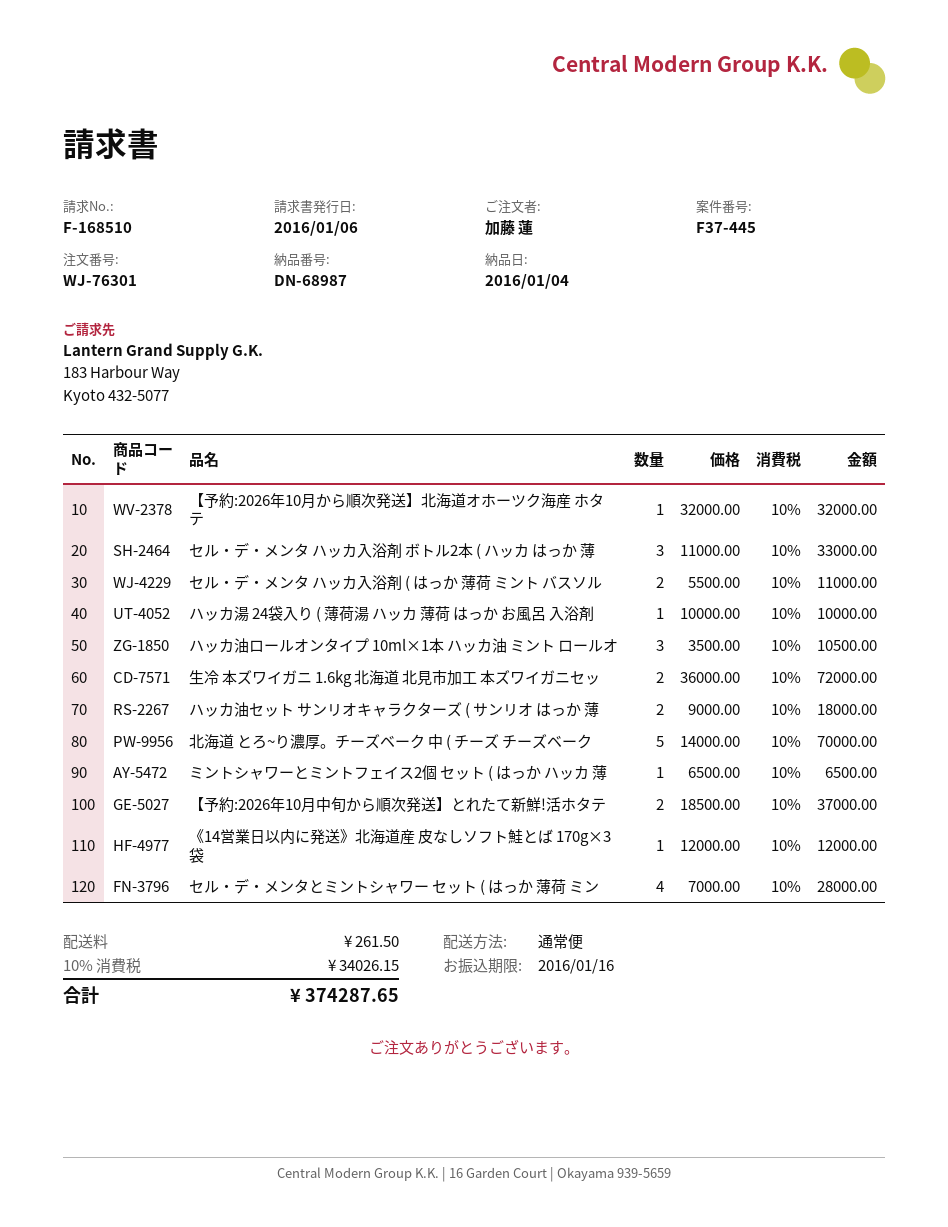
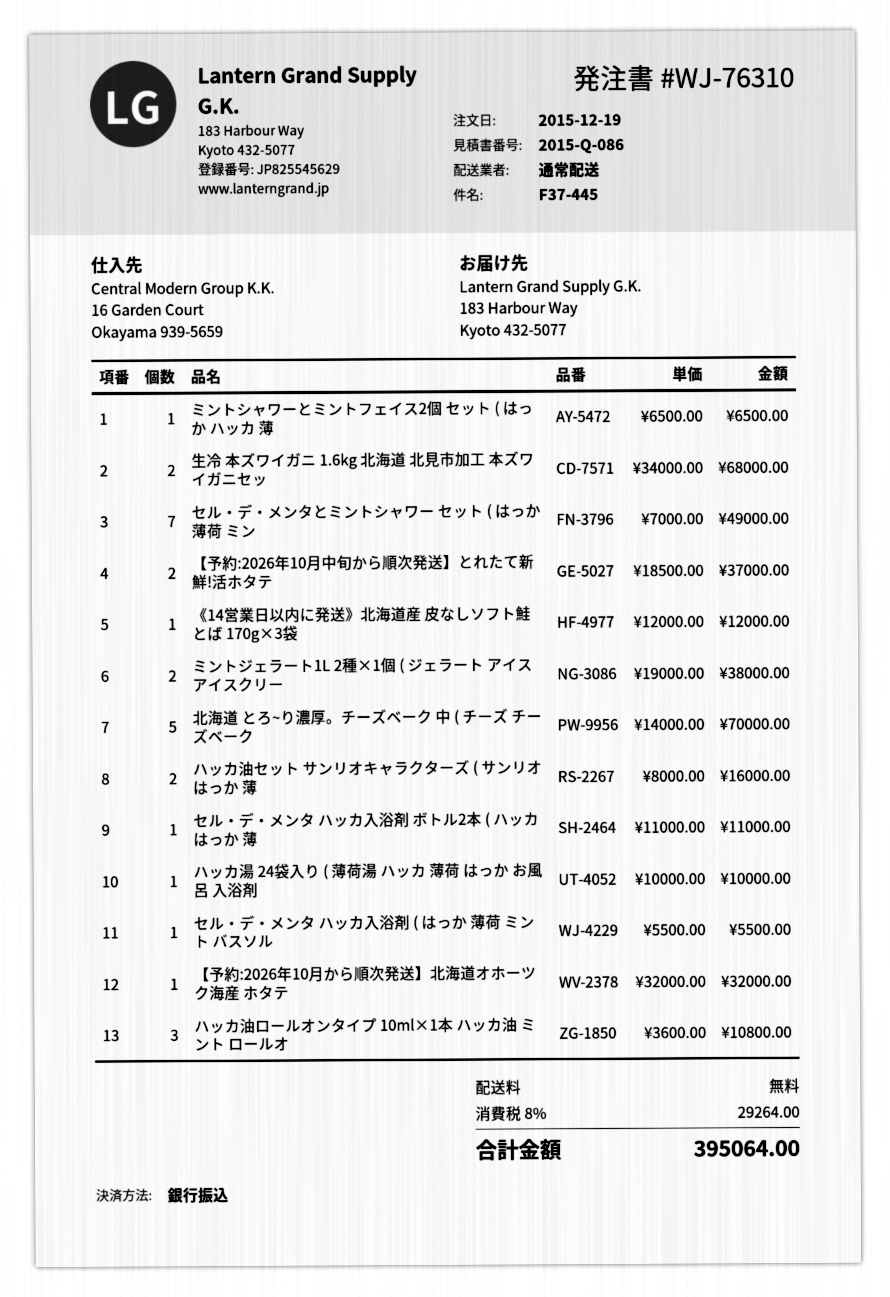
order number: WJ-76301 -> WJ-76310
セル・デ・メンタ ハッカ入浴剤 ボトル2本 ( ハッカ はっか 薄: 3 x 11000.00 = 33000.00 -> 1 x 11000.00 = 11000.00
セル・デ・メンタ ハッカ入浴剤 ( はっか 薄荷 ミント バスソル: 2 x 5500.00 = 11000.00 -> 1 x 5500.00 = 5500.00
ハッカ油ロールオンタイプ 10ml×1本 ハッカ油 ミント ロールオ: 3 x 3500.00 = 10500.00 -> 3 x 3600.00 = 10800.00
生冷 本ズワイガニ 1.6kg 北海道 北見市加工 本ズワイガニセッ: 2 x 36000.00 = 72000.00 -> 2 x 34000.00 = 68000.00
ハッカ油セット サンリオキャラクターズ ( サンリオ はっか 薄: 2 x 9000.00 = 18000.00 -> 2 x 8000.00 = 16000.00
セル・デ・メンタとミントシャワー セット ( はっか 薄荷 ミン: 4 x 7000.00 = 28000.00 -> 7 x 7000.00 = 49000.00
ミントジェラート1L 2種×1個 ( ジェラート アイス アイスクリー: none -> 2 x 19000.00 = 38000.00
shipping: 261.50 -> 0.00
tax: 10% = 34026.15 -> 8% = 29264.00
total: 374287.65 -> 395064.00

